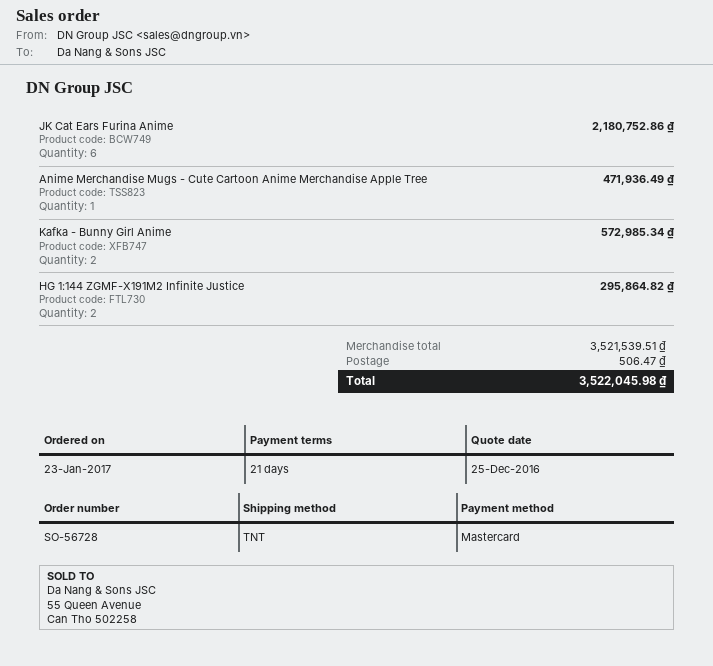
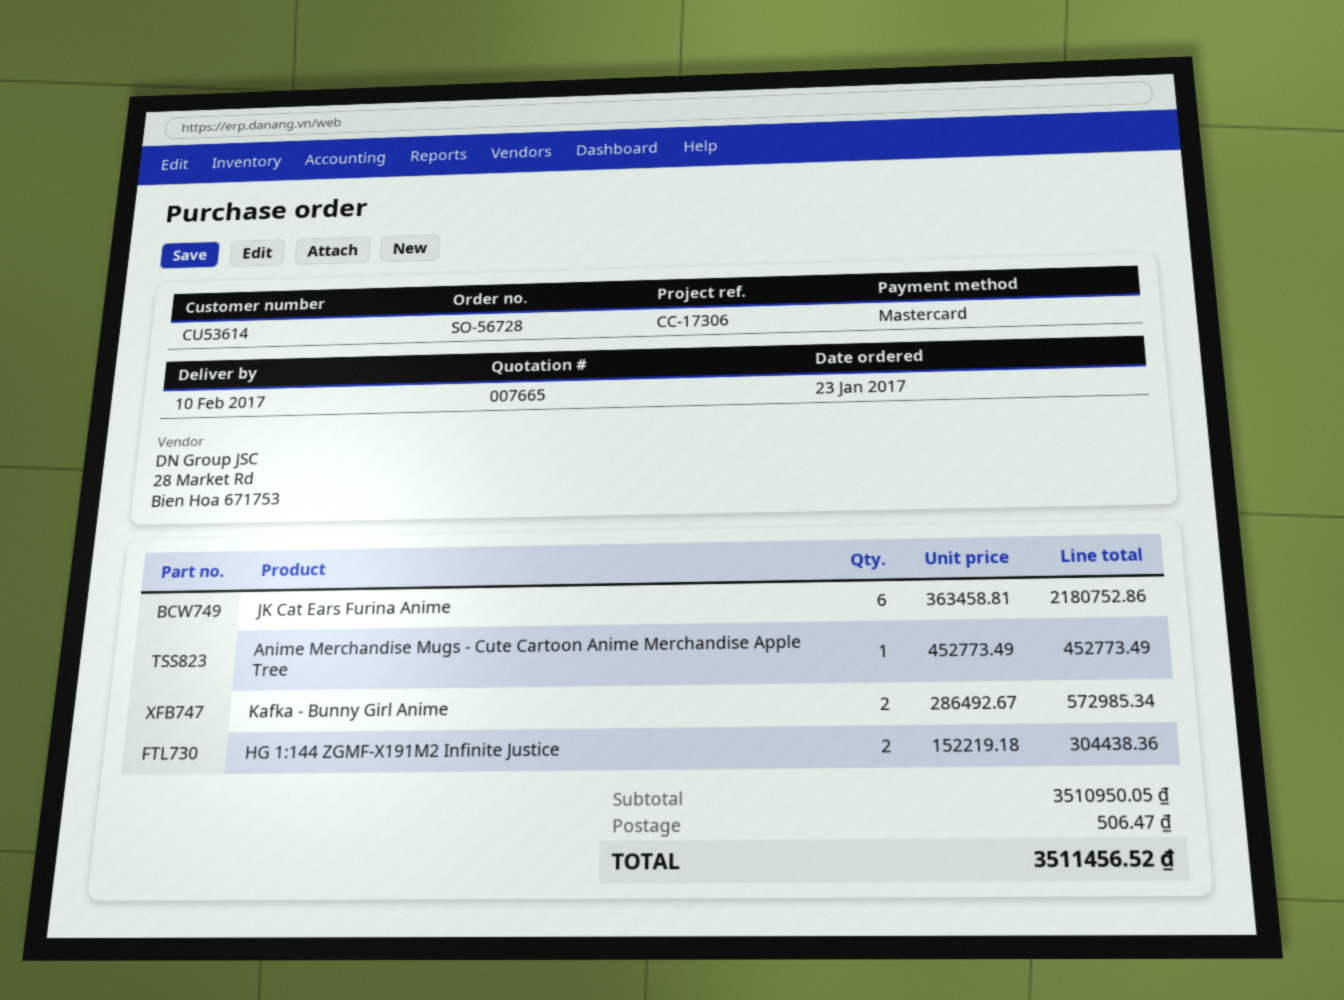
Anime Merchandise Mugs - Cute Cartoon Anime Merchandise Apple Tree: 1 for 471936.49 -> 1 for 452773.49
HG 1:144 ZGMF-X191M2 Infinite Justice: 2 for 295864.82 -> 2 for 304438.36
subtotal: 3521539.51 -> 3510950.05
total: 3522045.98 -> 3511456.52

